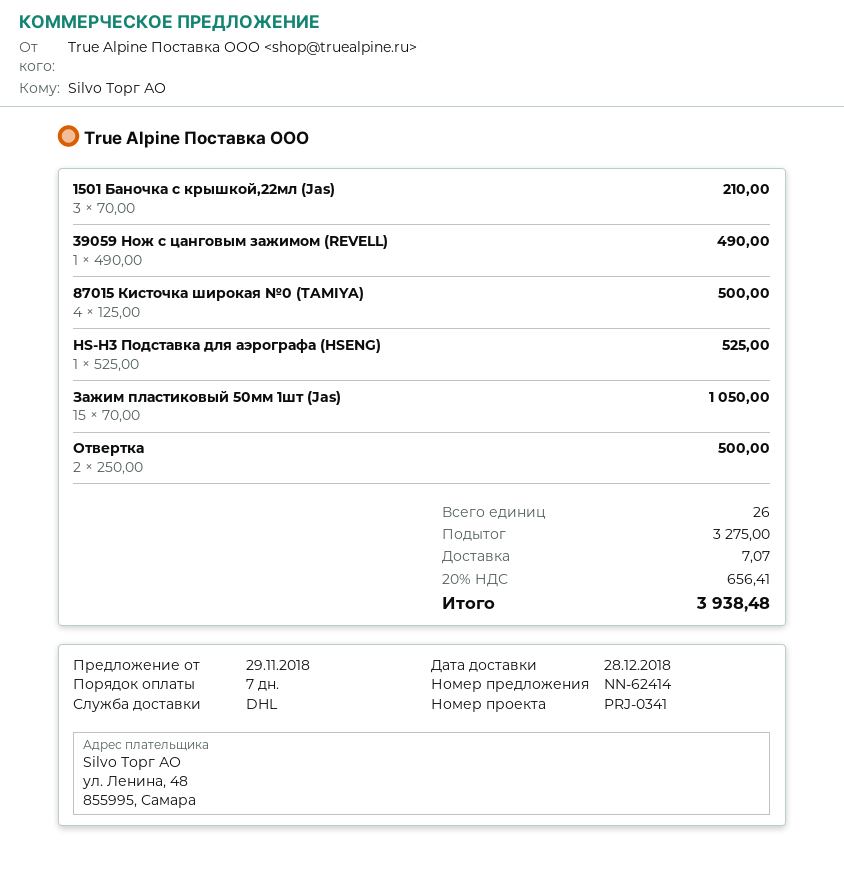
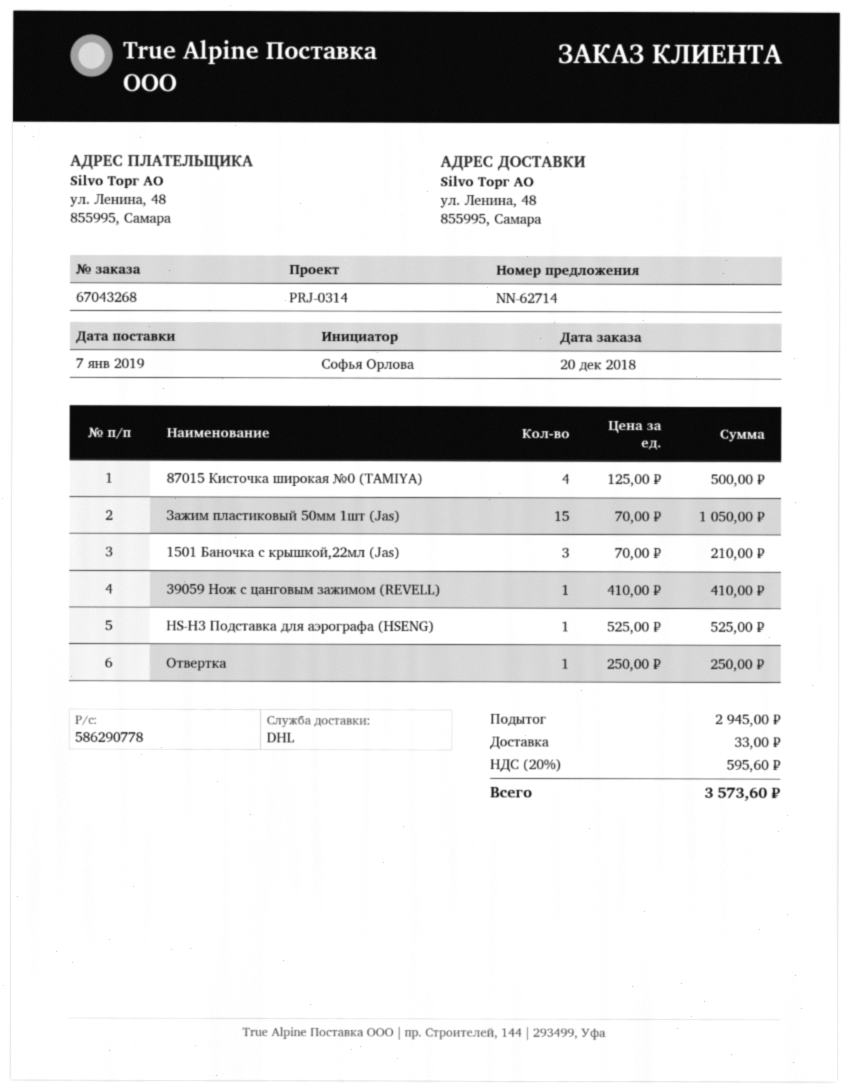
quote number: NN-62414 -> NN-62714
delivery date: 2018-12-28 -> 2019-01-07
reference: PRJ-0341 -> PRJ-0314
39059 Нож с цанговым зажимом (REVELL): 1 x 490.00 = 490.00 -> 1 x 410.00 = 410.00
Отвертка: 2 x 250.00 = 500.00 -> 1 x 250.00 = 250.00
subtotal: 3275.00 -> 2945.00
shipping: 7.07 -> 33.00
tax: 20% = 656.41 -> 20% = 595.60
total: 3938.48 -> 3573.60

